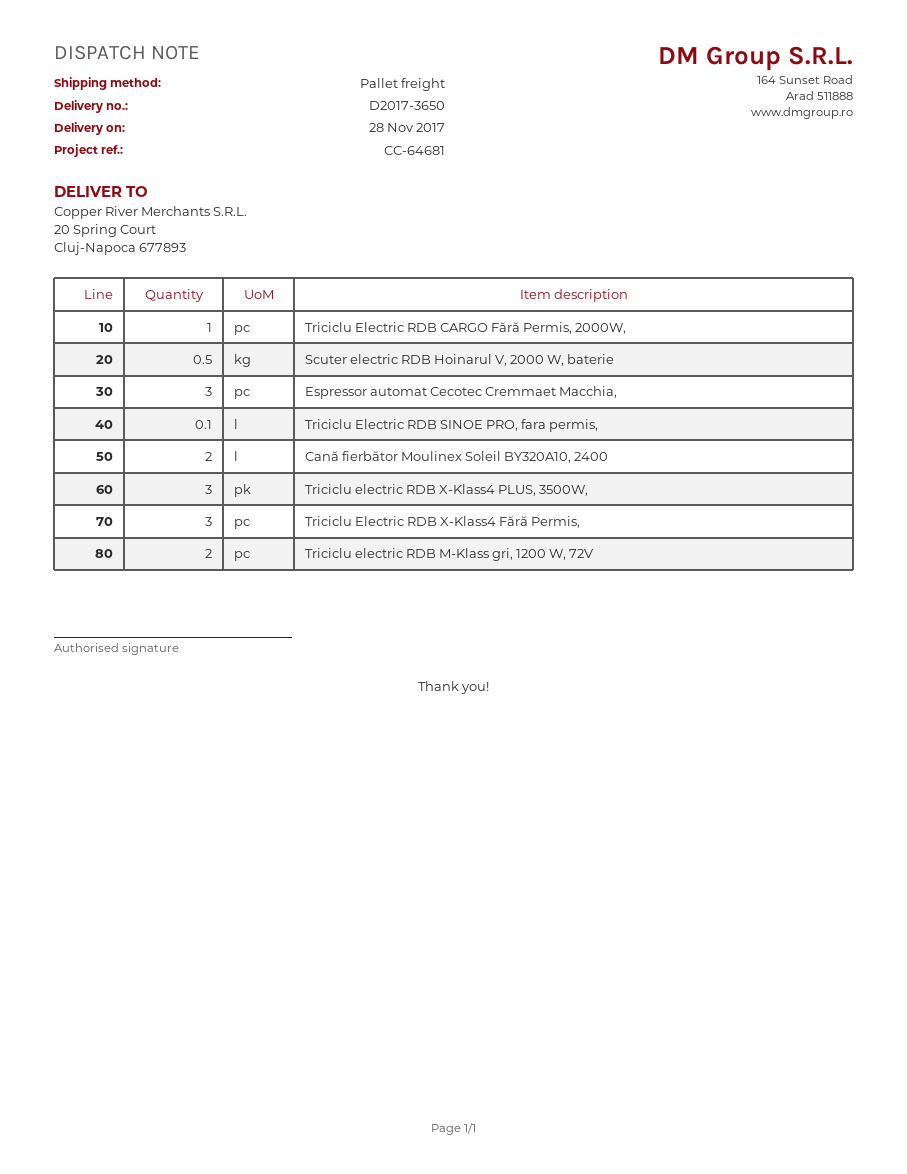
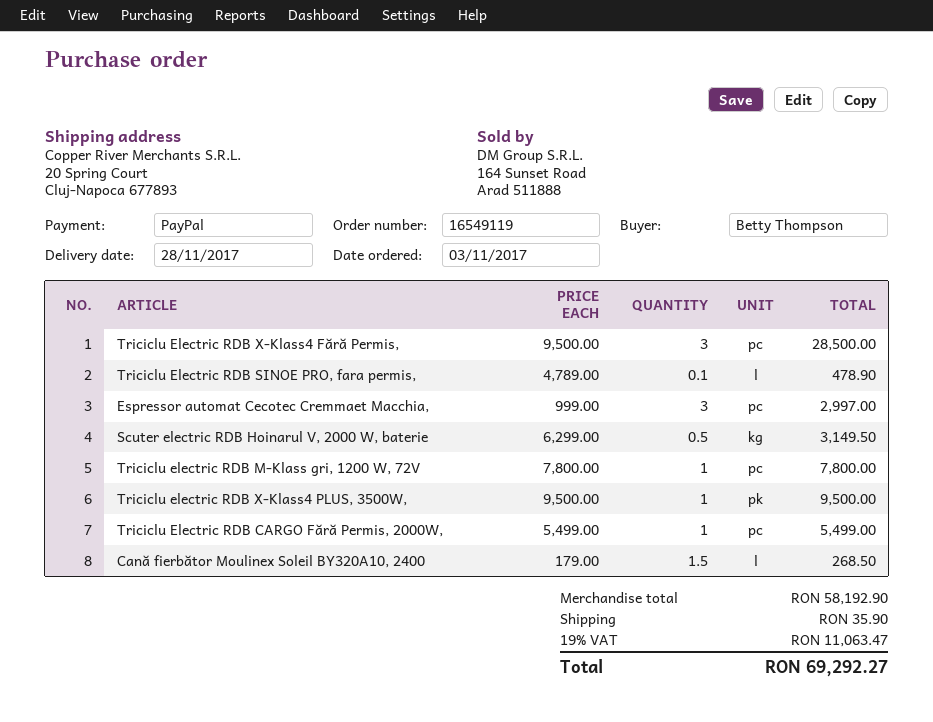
Cană fierbător Moulinex Soleil BY320A10, 2400: 2 -> 1.5
Triciclu electric RDB X-Klass4 PLUS, 3500W,: 3 -> 1
Triciclu electric RDB M-Klass gri, 1200 W, 72V: 2 -> 1

